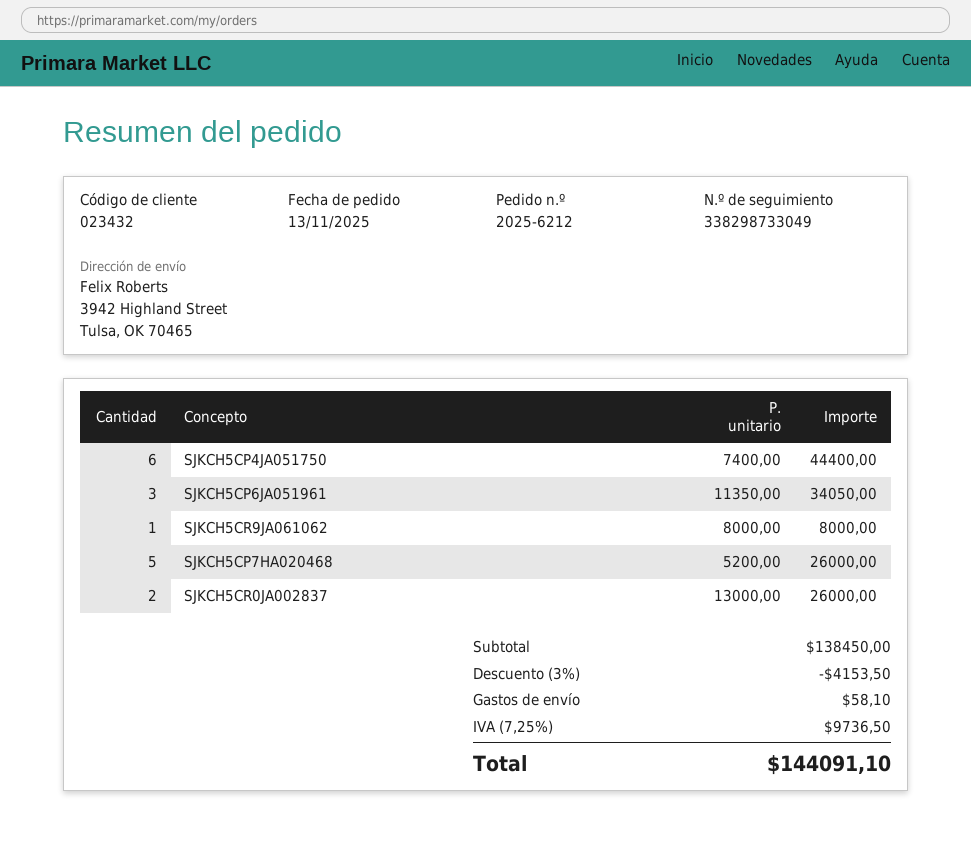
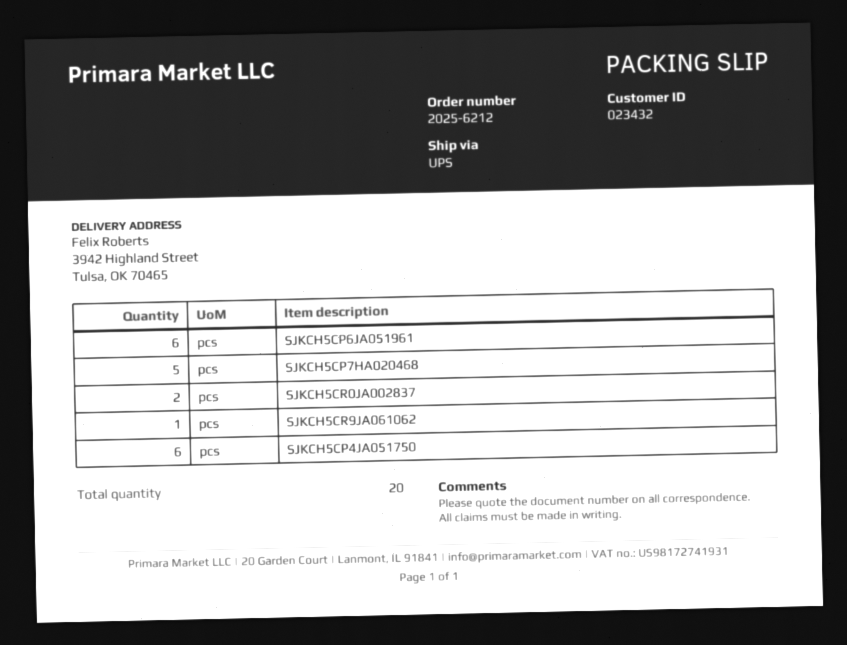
SJKCH5CP6JA051961: 3 -> 6

